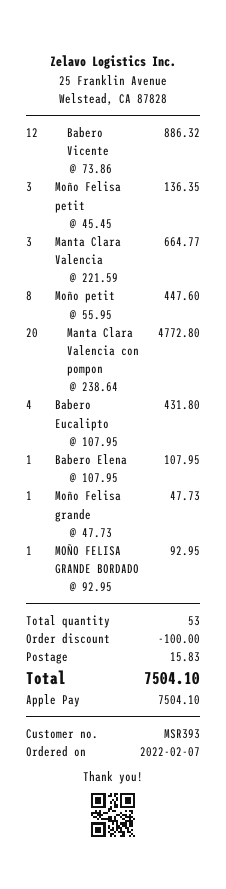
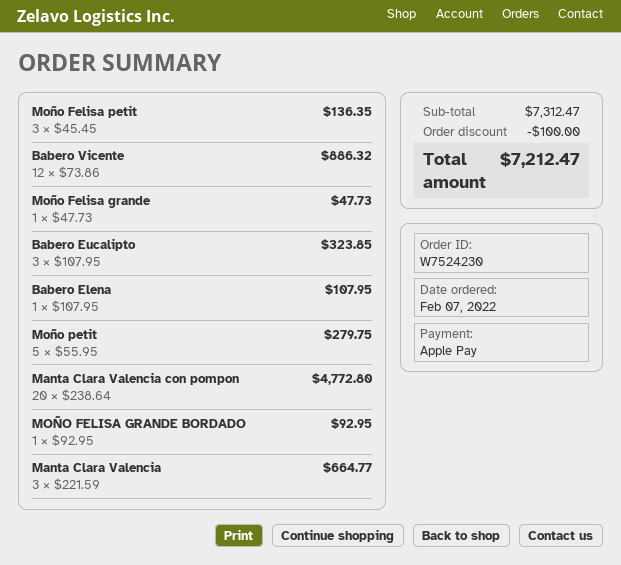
Moño petit: 8 x 55.95 = 447.60 -> 5 x 55.95 = 279.75
Babero Eucalipto: 4 x 107.95 = 431.80 -> 3 x 107.95 = 323.85
shipping: 15.83 -> none
total: 7504.10 -> 7212.47

